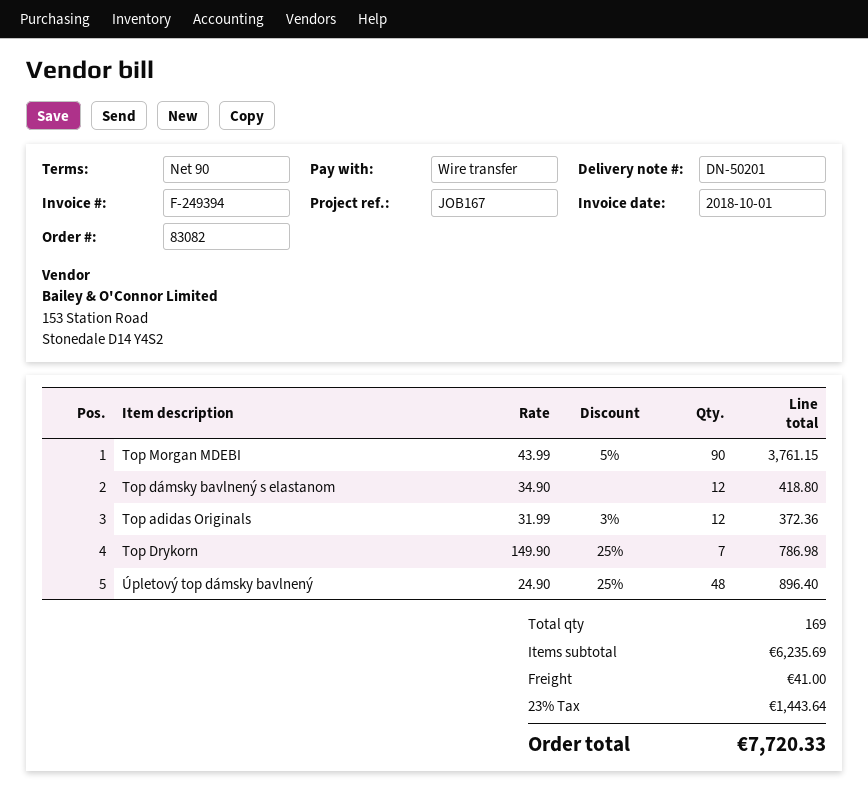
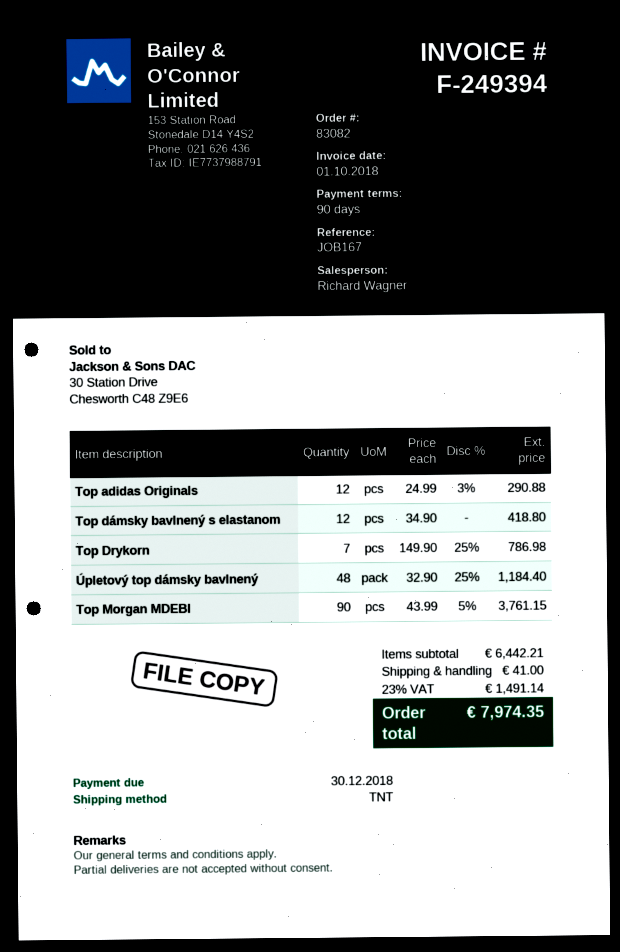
Top adidas Originals: 12 x 31.99 - 3% = 372.36 -> 12 x 24.99 - 3% = 290.88
Úpletový top dámsky bavlnený: 48 x 24.90 - 25% = 896.40 -> 48 x 32.90 - 25% = 1184.40
subtotal: 6235.69 -> 6442.21
tax: 23% = 1443.64 -> 23% = 1491.14
total: 7720.33 -> 7974.35

